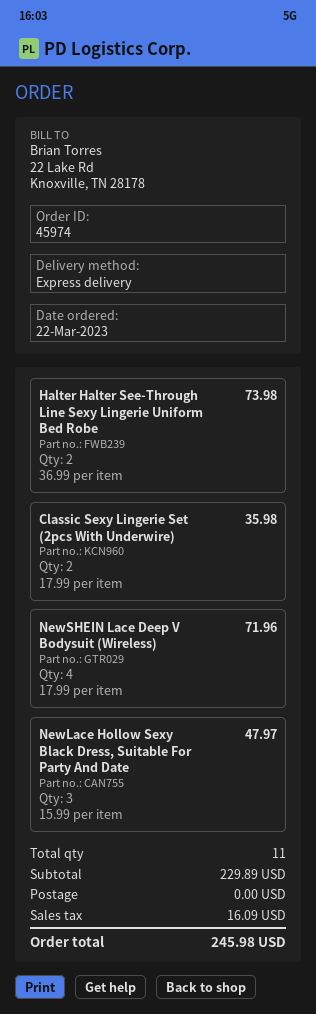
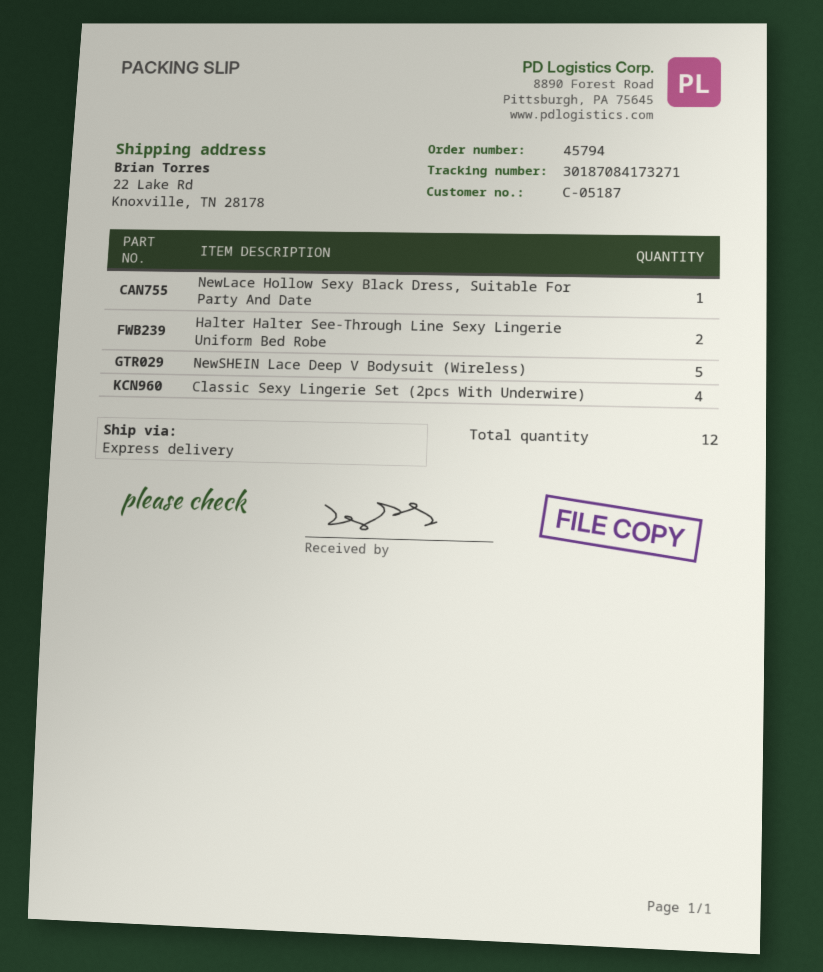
order number: 45974 -> 45794
Classic Sexy Lingerie Set (2pcs With Underwire): 2 -> 4
NewSHEIN Lace Deep V Bodysuit (Wireless): 4 -> 5
NewLace Hollow Sexy Black Dress, Suitable For Party And Date: 3 -> 1
total quantity: 11 -> 12

